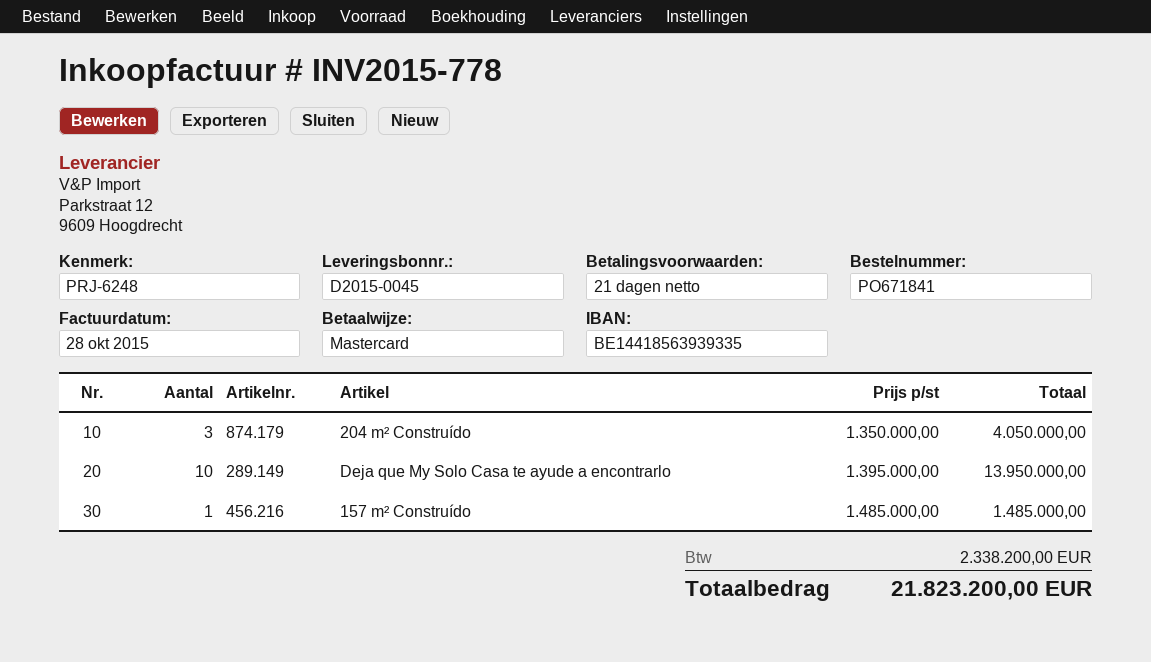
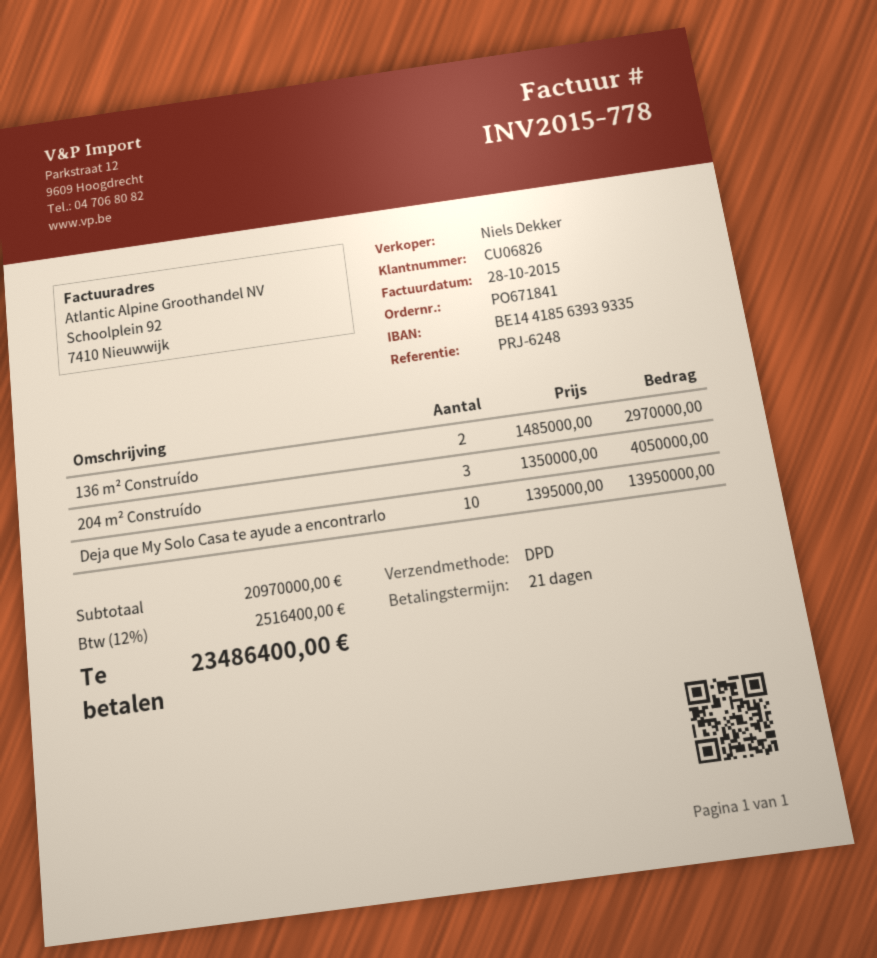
157 m² Construído: 1 x 1485000.00 = 1485000.00 -> none
136 m² Construído: none -> 2 x 1485000.00 = 2970000.00
tax: 2338200.00 -> 2516400.00
total: 21823200.00 -> 23486400.00

